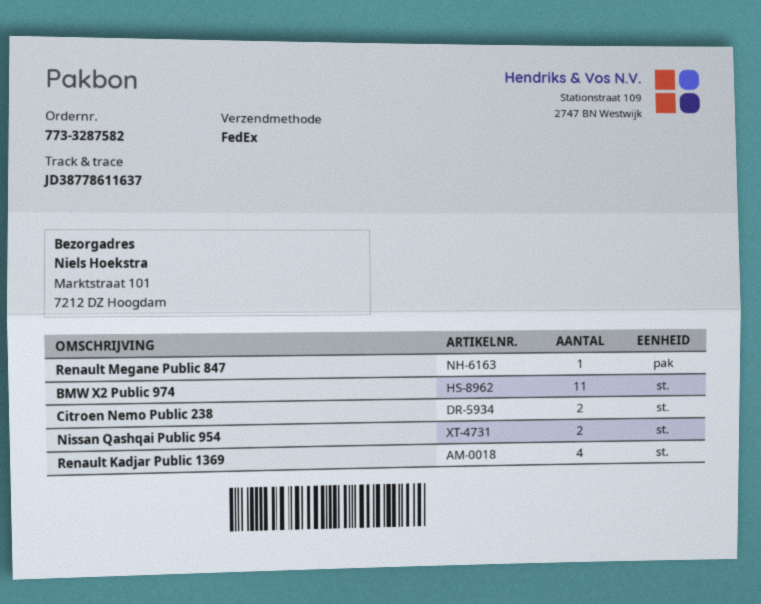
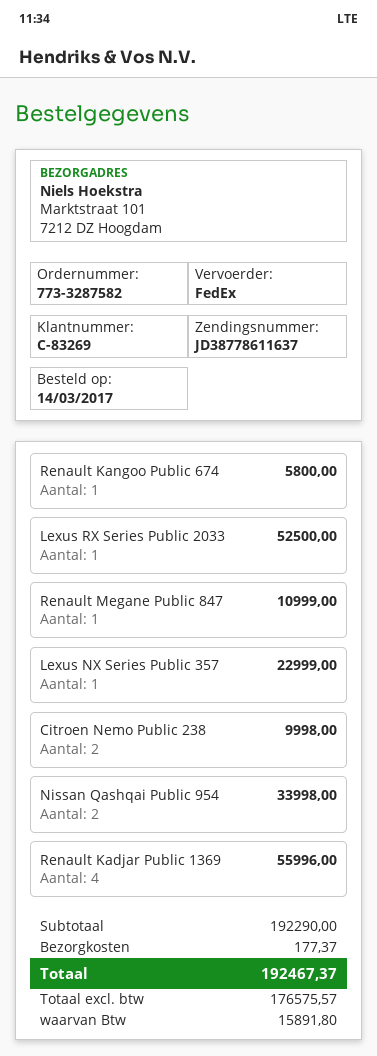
BMW X2 Public 974: 11 -> none
Renault Kangoo Public 674: none -> 1
Lexus RX Series Public 2033: none -> 1
Lexus NX Series Public 357: none -> 1

